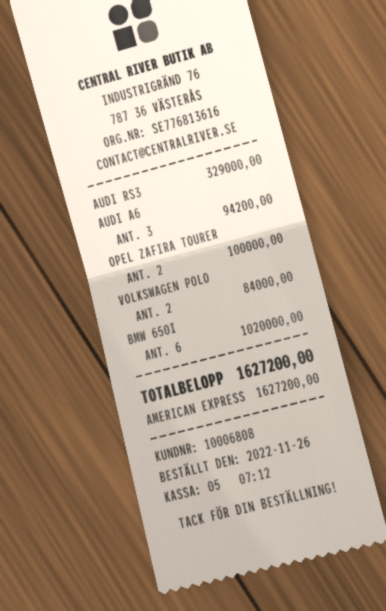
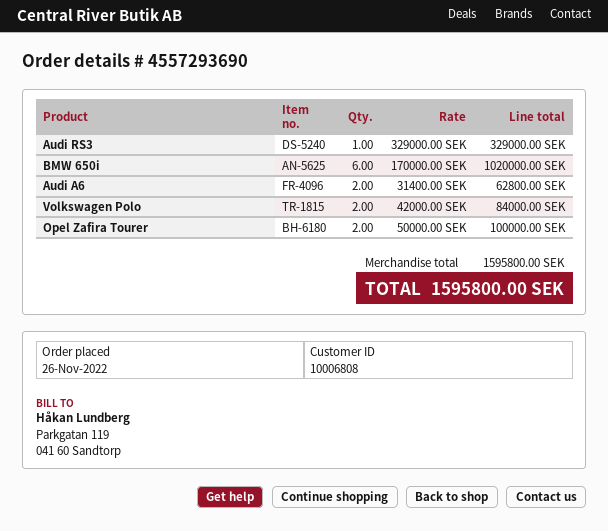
AUDI A6: 3 for 94200.00 -> 2 for 62800.00
total: 1627200.00 -> 1595800.00

